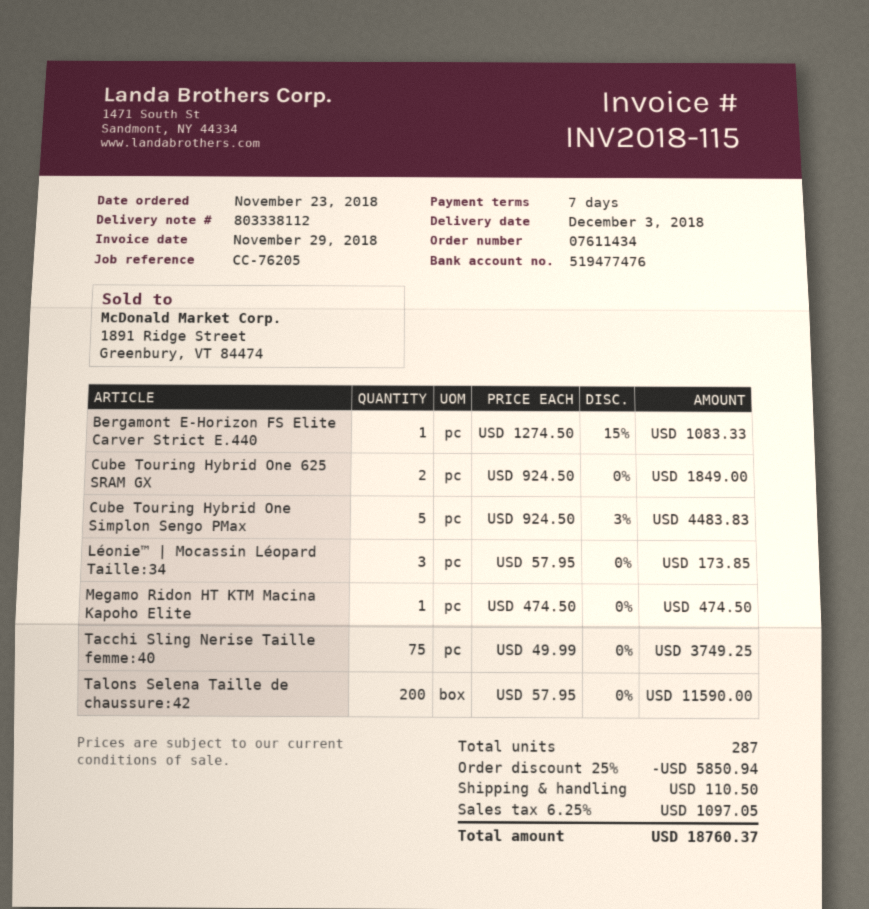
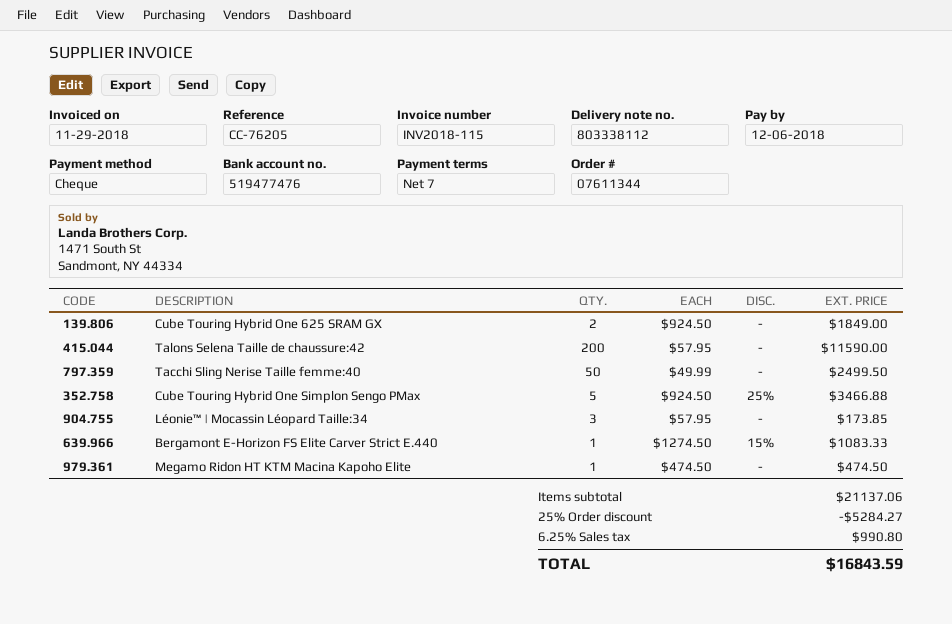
order number: 07611434 -> 07611344
Cube Touring Hybrid One Simplon Sengo PMax: 5 x 924.50 - 3% = 4483.83 -> 5 x 924.50 - 25% = 3466.88
Tacchi Sling Nerise Taille femme:40: 75 x 49.99 = 3749.25 -> 50 x 49.99 = 2499.50
discount: 25% = 5850.94 -> 25% = 5284.27
shipping: 110.50 -> none
tax: 6.25% = 1097.05 -> 6.25% = 990.80
total: 18760.37 -> 16843.59

